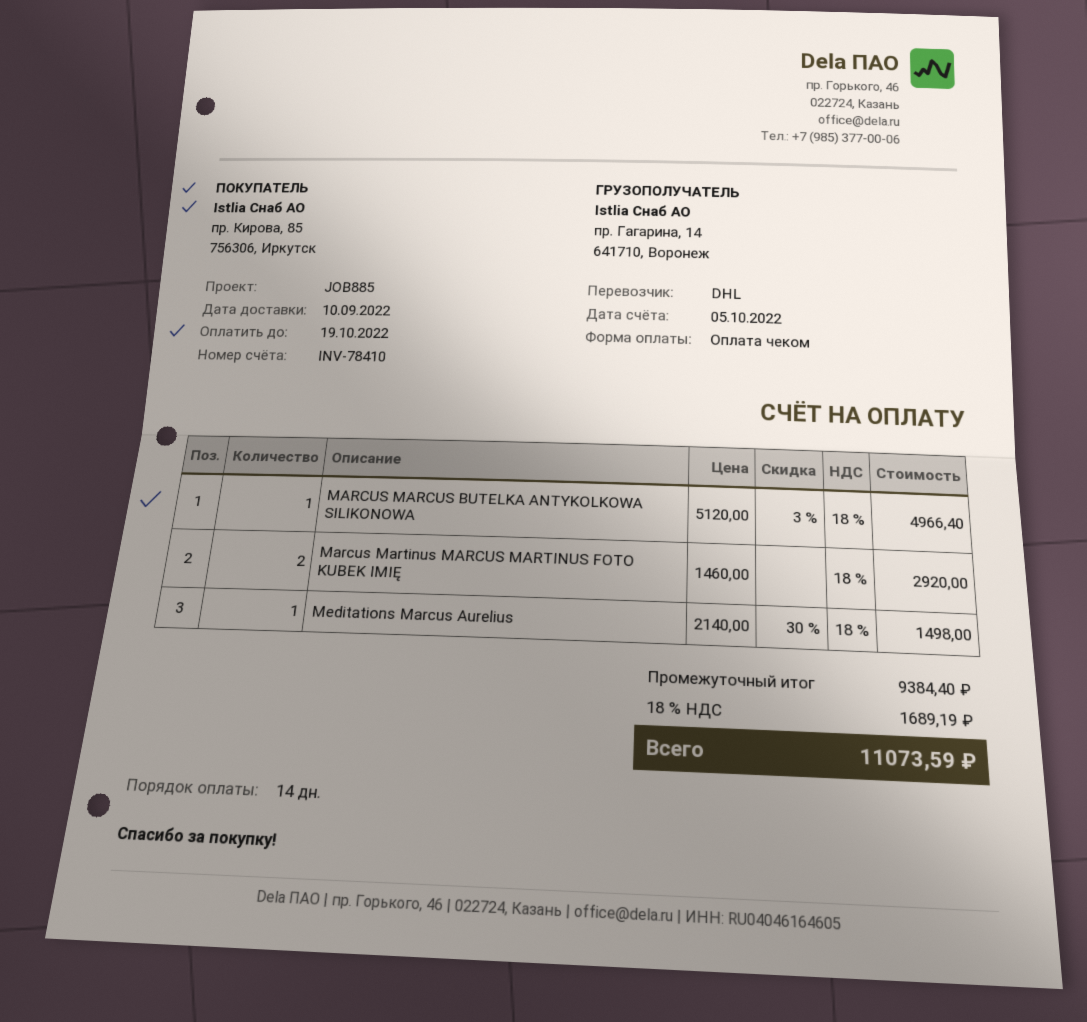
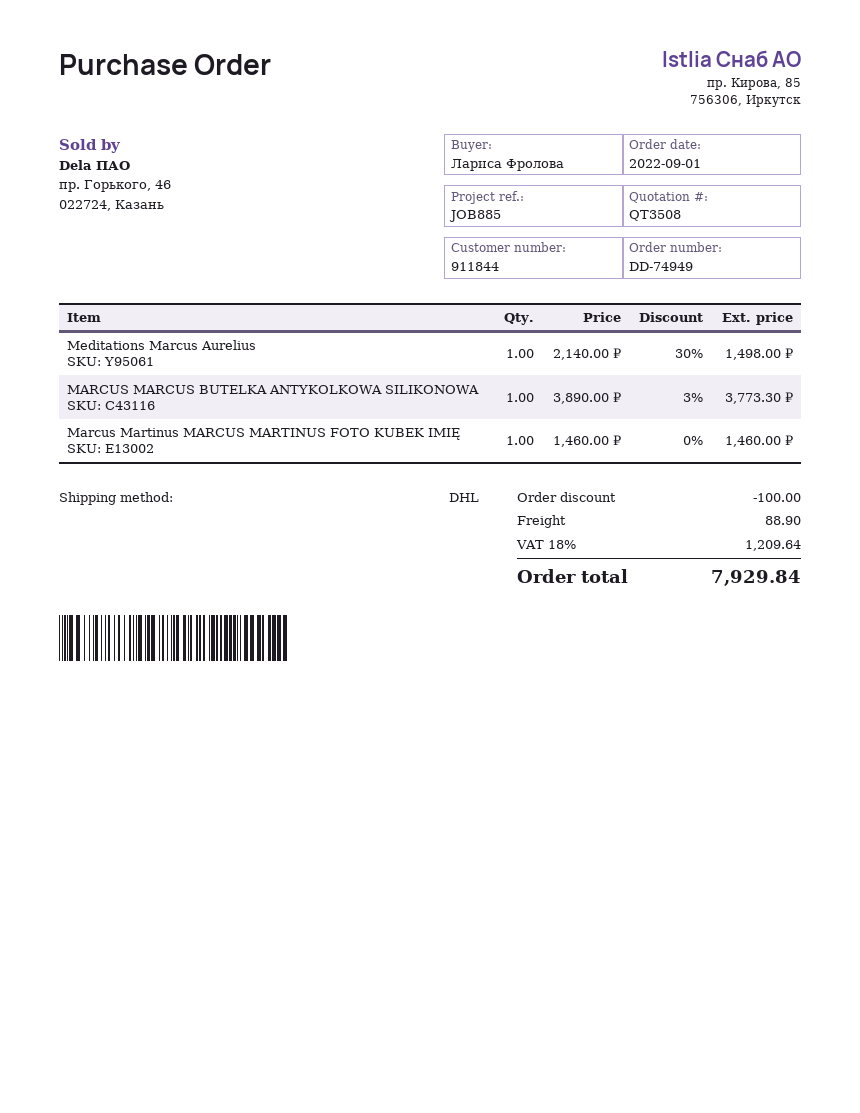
MARCUS MARCUS BUTELKA ANTYKOLKOWA SILIKONOWA: 1 x 5120.00 - 3% = 4966.40 -> 1 x 3890.00 - 3% = 3773.30
Marcus Martinus MARCUS MARTINUS FOTO KUBEK IMIĘ: 2 x 1460.00 = 2920.00 -> 1 x 1460.00 = 1460.00
discount: none -> 100.00
shipping: none -> 88.90
tax: 18% = 1689.19 -> 18% = 1209.64
total: 11073.59 -> 7929.84

